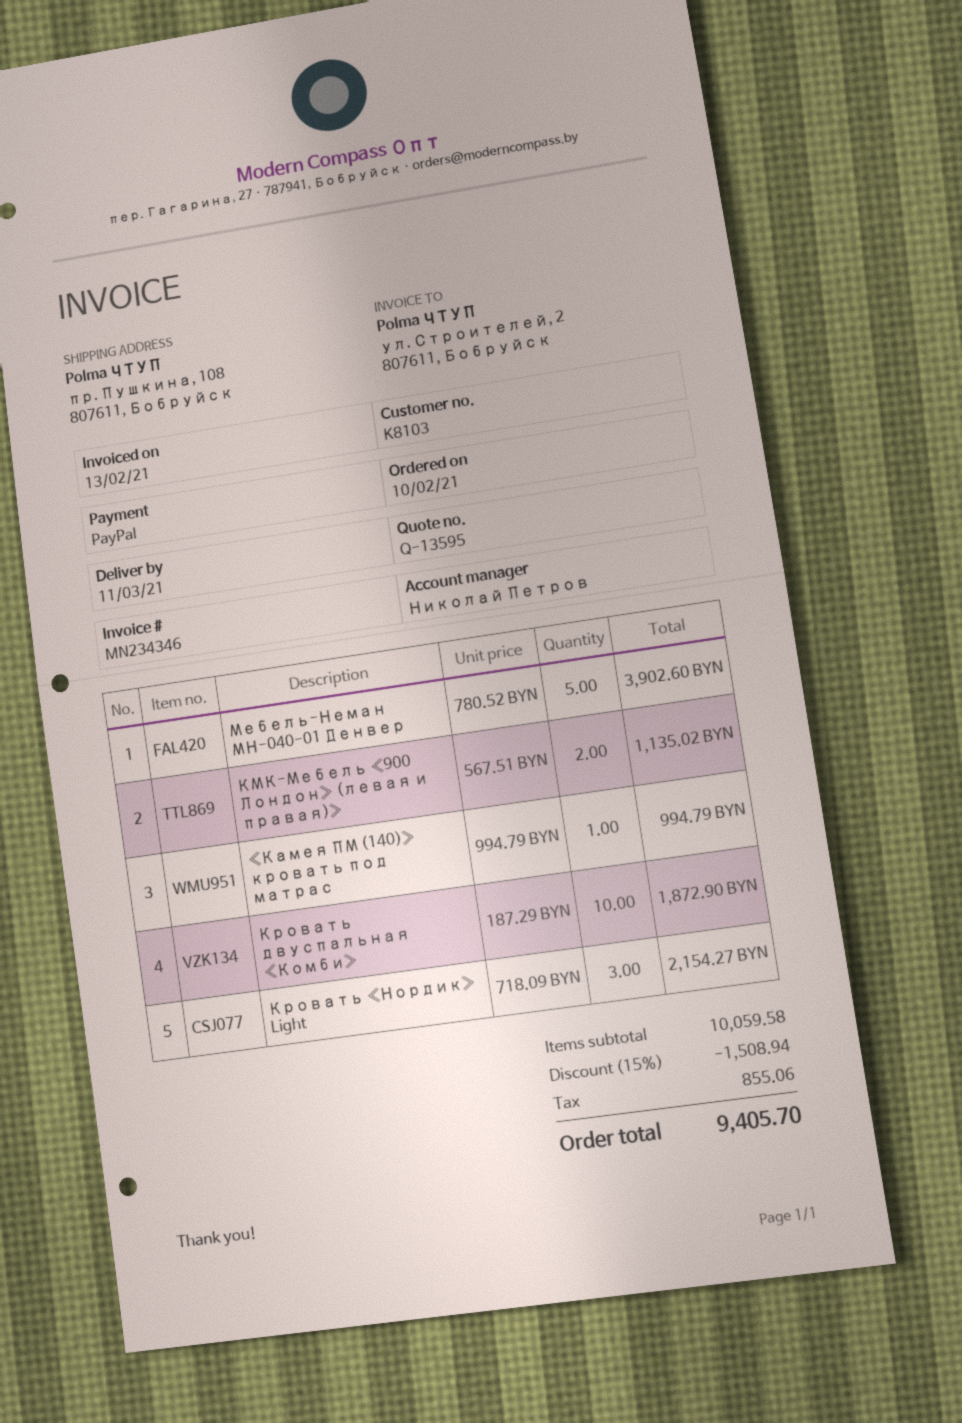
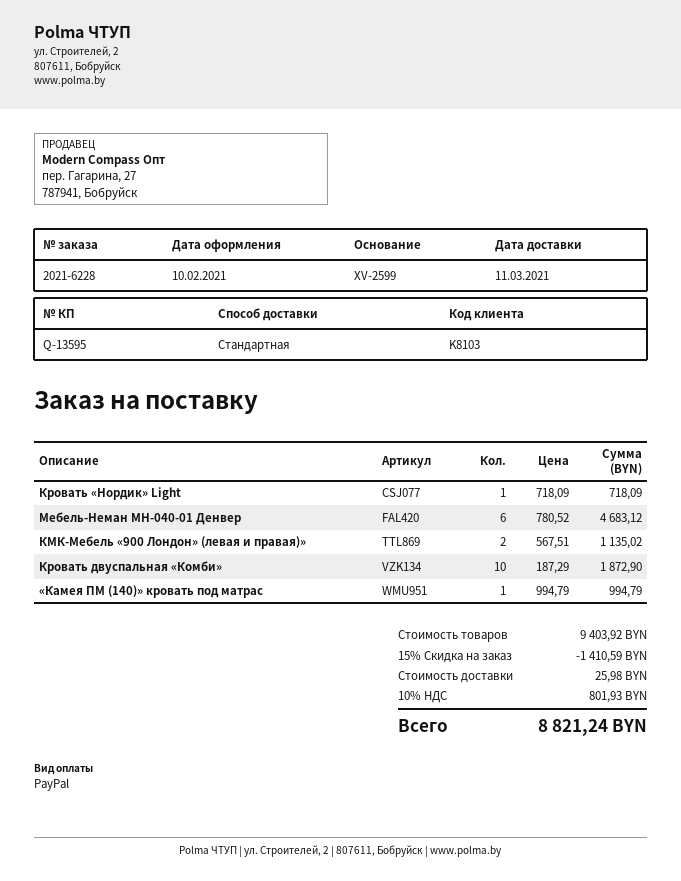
Мебель-Неман МН-040-01 Денвер: 5 x 780.52 = 3902.60 -> 6 x 780.52 = 4683.12
Кровать «Нордик» Light: 3 x 718.09 = 2154.27 -> 1 x 718.09 = 718.09
subtotal: 10059.58 -> 9403.92
discount: 15% = 1508.94 -> 15% = 1410.59
shipping: none -> 25.98
tax: 855.06 -> 801.93
total: 9405.70 -> 8821.24

